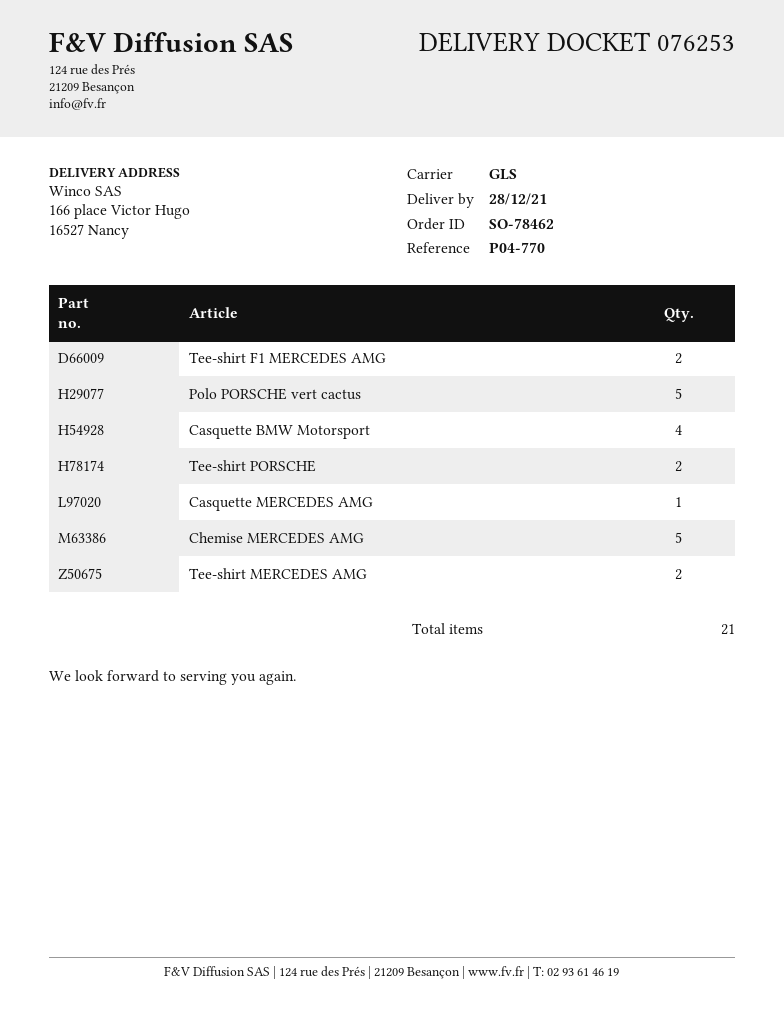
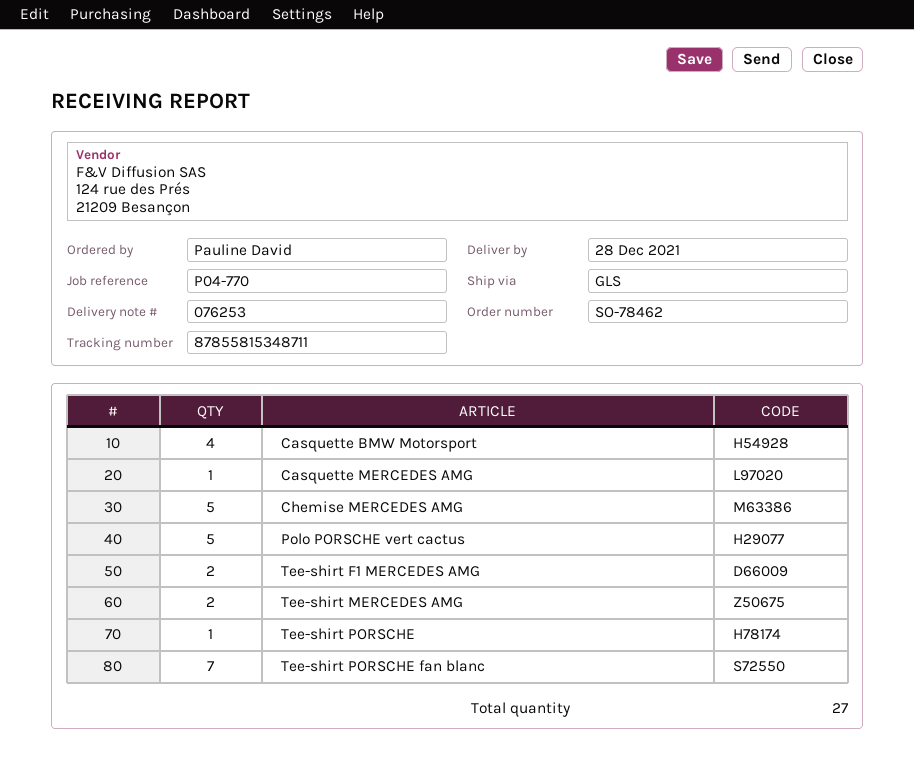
Tee-shirt PORSCHE: 2 -> 1
Tee-shirt PORSCHE fan blanc: none -> 7
total quantity: 21 -> 27

